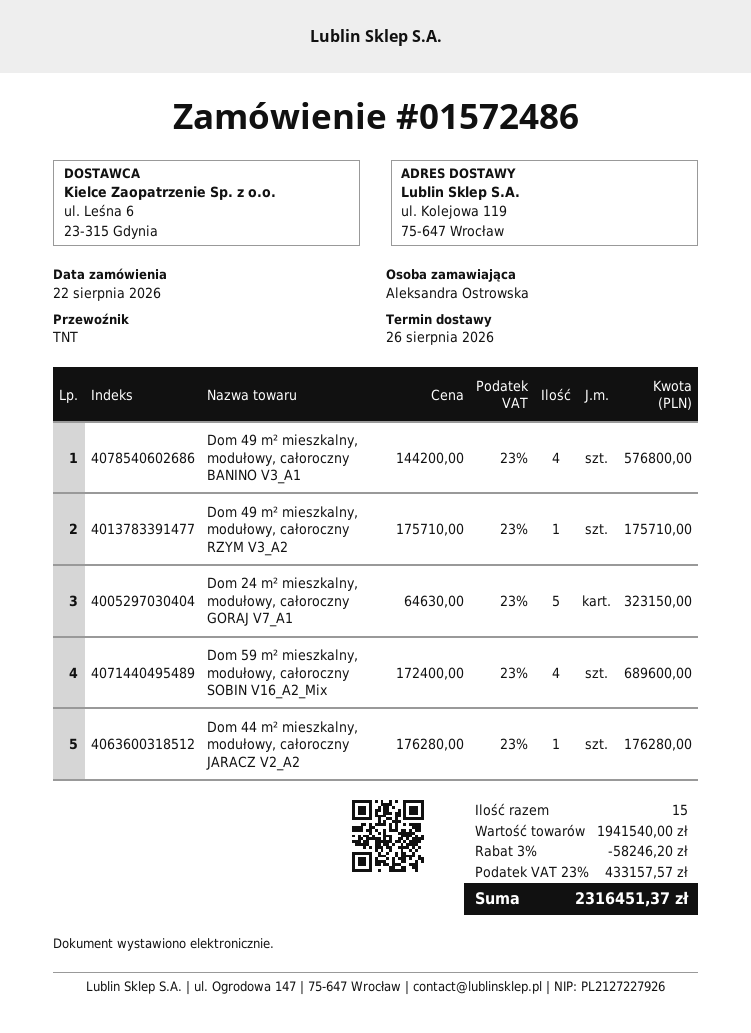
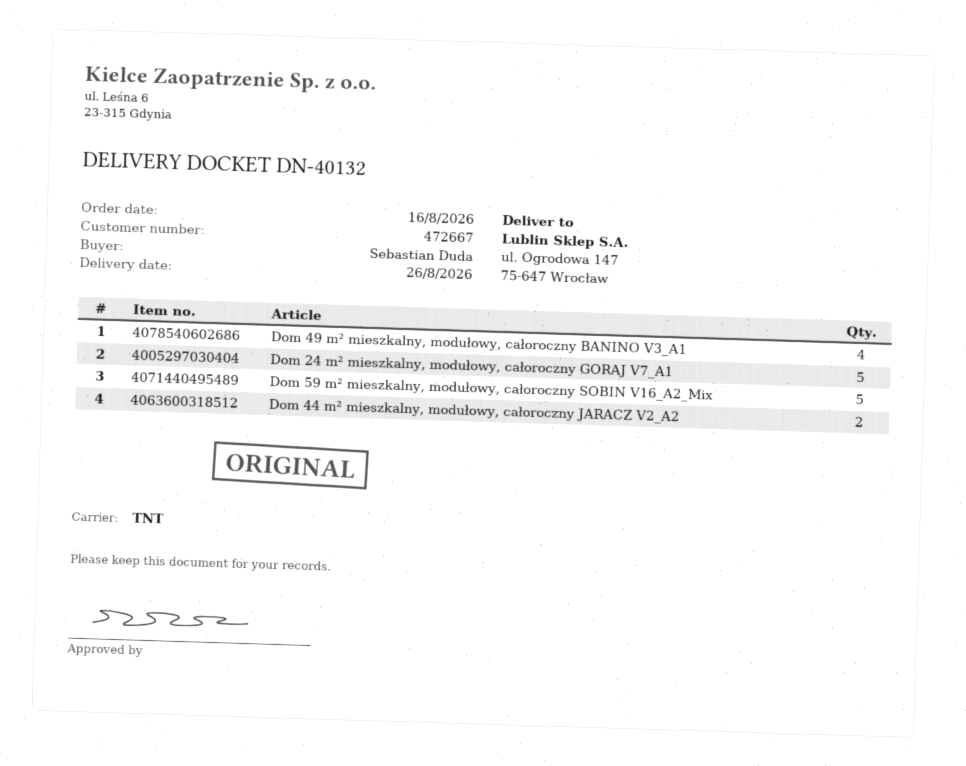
order date: 2026-08-22 -> 2026-08-16
ordered by: Aleksandra Ostrowska -> Sebastian Duda
ship to: ul. Kolejowa 119, 75-647 Wrocław -> ul. Ogrodowa 147, 75-647 Wrocław
Dom 49 m² mieszkalny, modułowy, całoroczny RZYM V3_A2: 1 -> none
Dom 59 m² mieszkalny, modułowy, całoroczny SOBIN V16_A2_Mix: 4 -> 5
Dom 44 m² mieszkalny, modułowy, całoroczny JARACZ V2_A2: 1 -> 2

